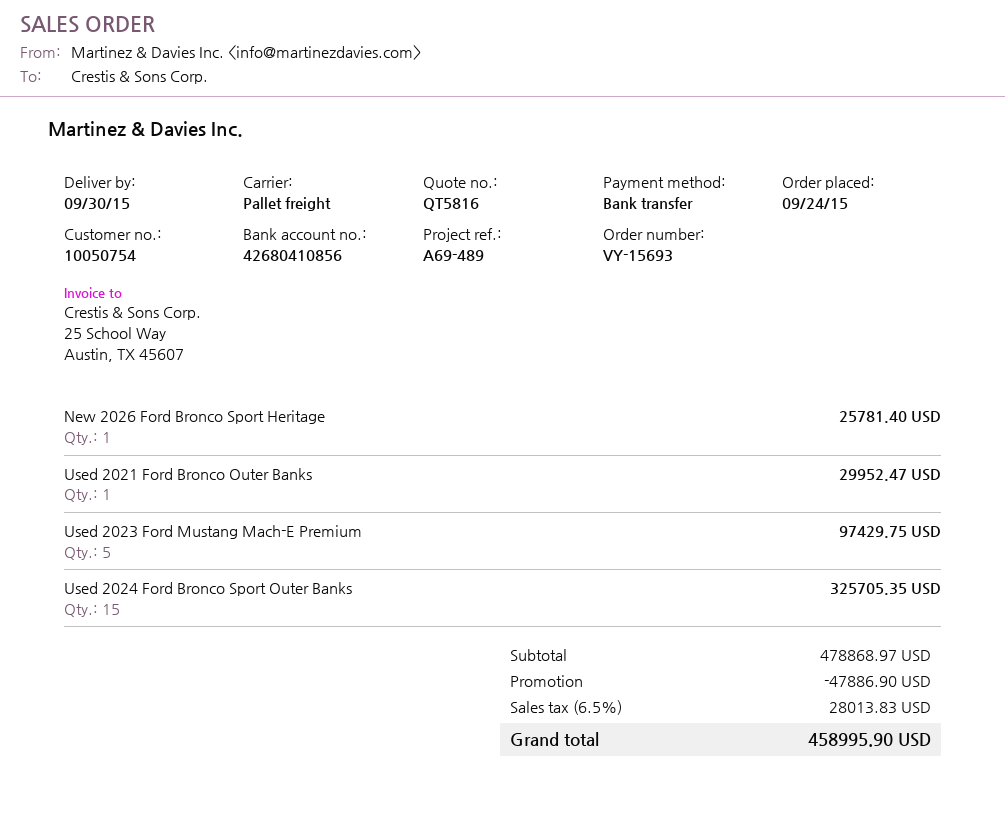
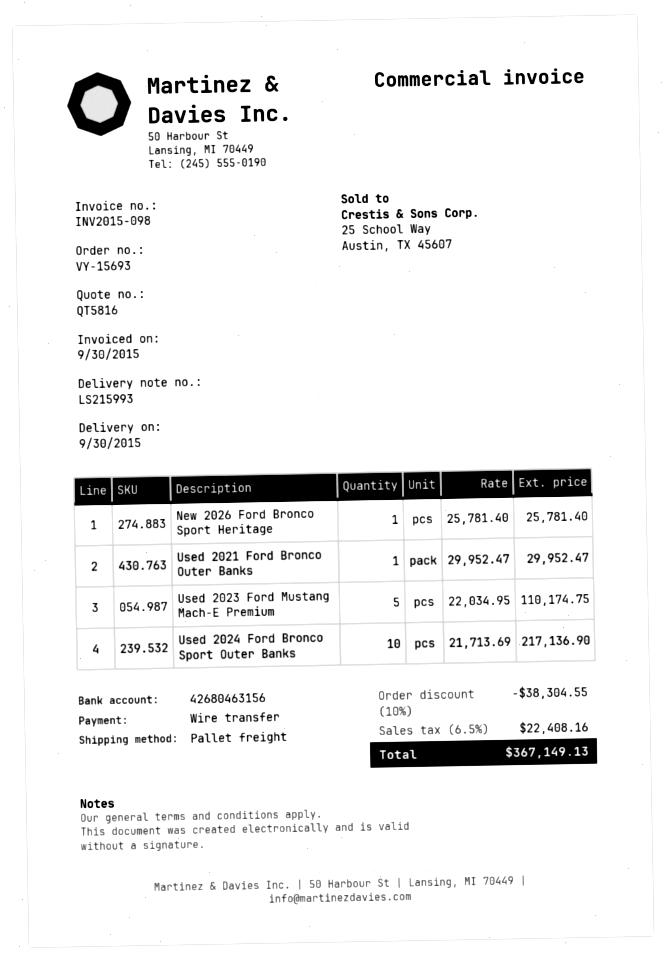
bank account: 42680410856 -> 42680463156
Used 2023 Ford Mustang Mach-E Premium: 5 for 97429.75 -> 5 for 110174.75
Used 2024 Ford Bronco Sport Outer Banks: 15 for 325705.35 -> 10 for 217136.90
discount: 47886.90 -> 38304.55
tax: 6.5% = 28013.83 -> 6.5% = 22408.16
total: 458995.90 -> 367149.13

